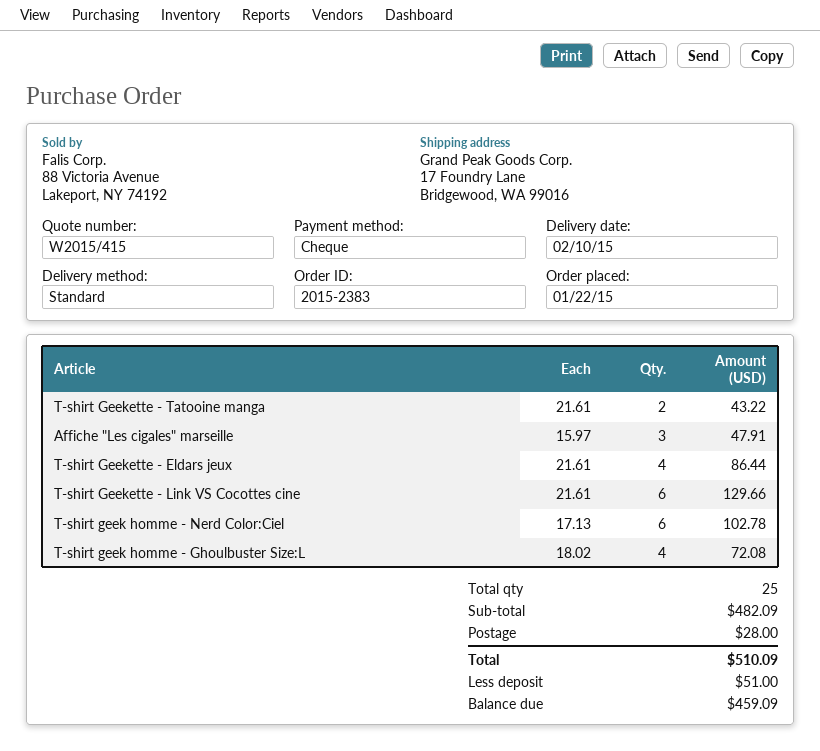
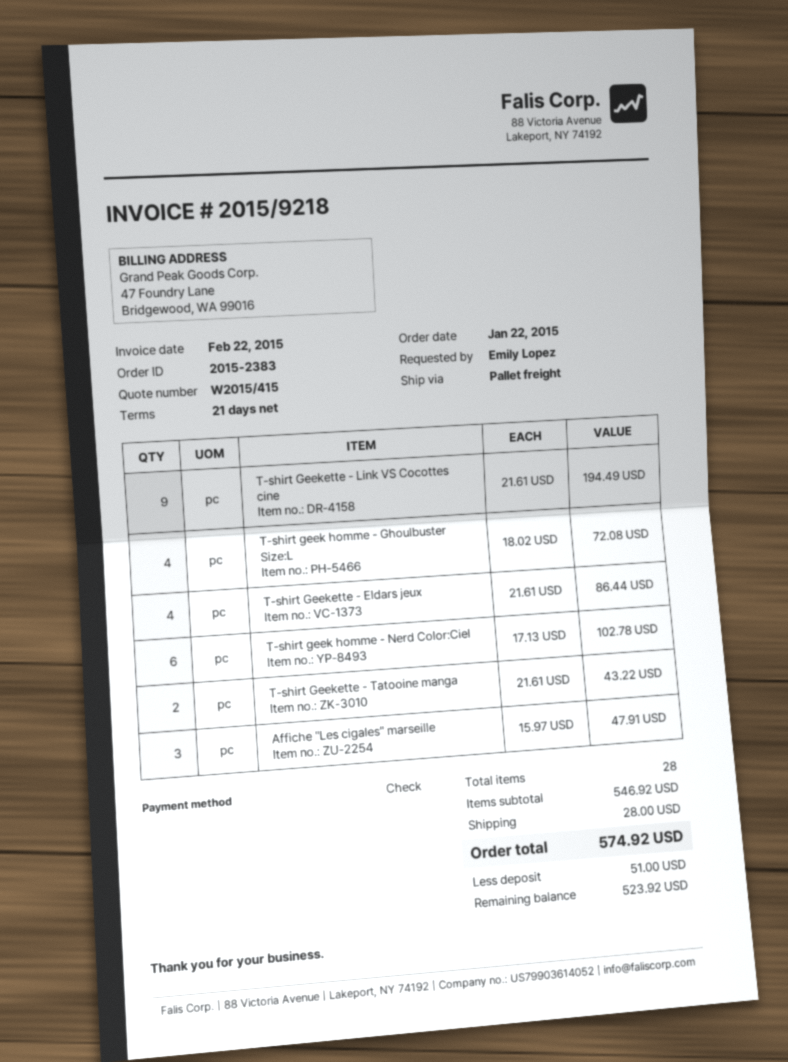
shipping method: standard -> pallet freight
T-shirt Geekette - Link VS Cocottes cine: 6 x 21.61 = 129.66 -> 9 x 21.61 = 194.49
total quantity: 25 -> 28
subtotal: 482.09 -> 546.92
total: 510.09 -> 574.92
balance: 459.09 -> 523.92

